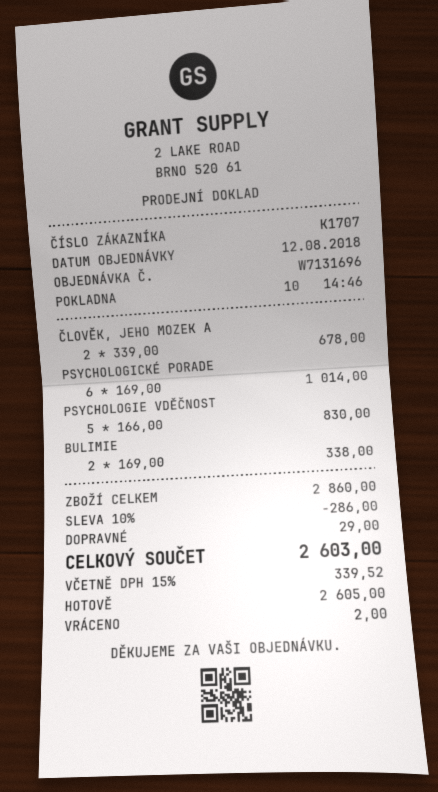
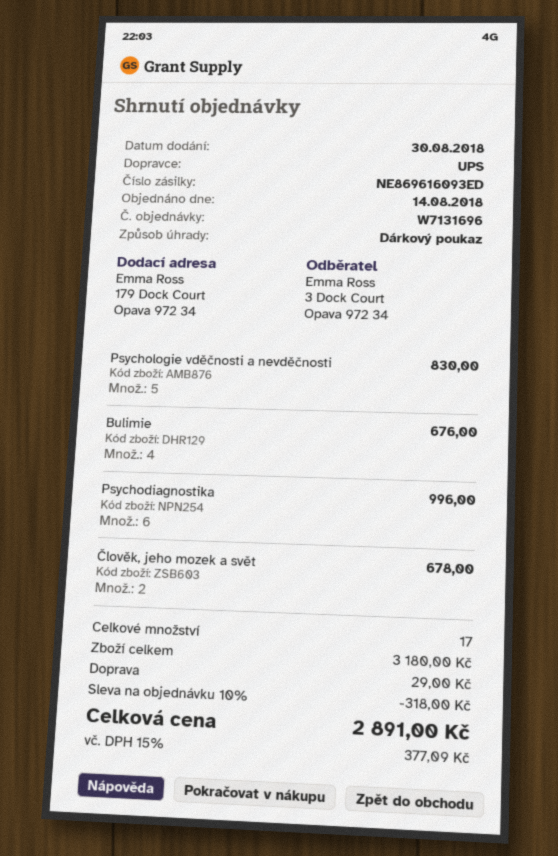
order date: 2018-08-12 -> 2018-08-14
payment method: cash -> gift card
PSYCHOLOGICKÉ PORADE: 6 for 1014.00 -> none
BULIMIE: 2 for 338.00 -> 4 for 676.00
Psychodiagnostika: none -> 6 for 996.00
subtotal: 2860.00 -> 3180.00
discount: 10% = 286.00 -> 10% = 318.00
tax: 15% = 339.52 -> 15% = 377.09
total: 2603.00 -> 2891.00

